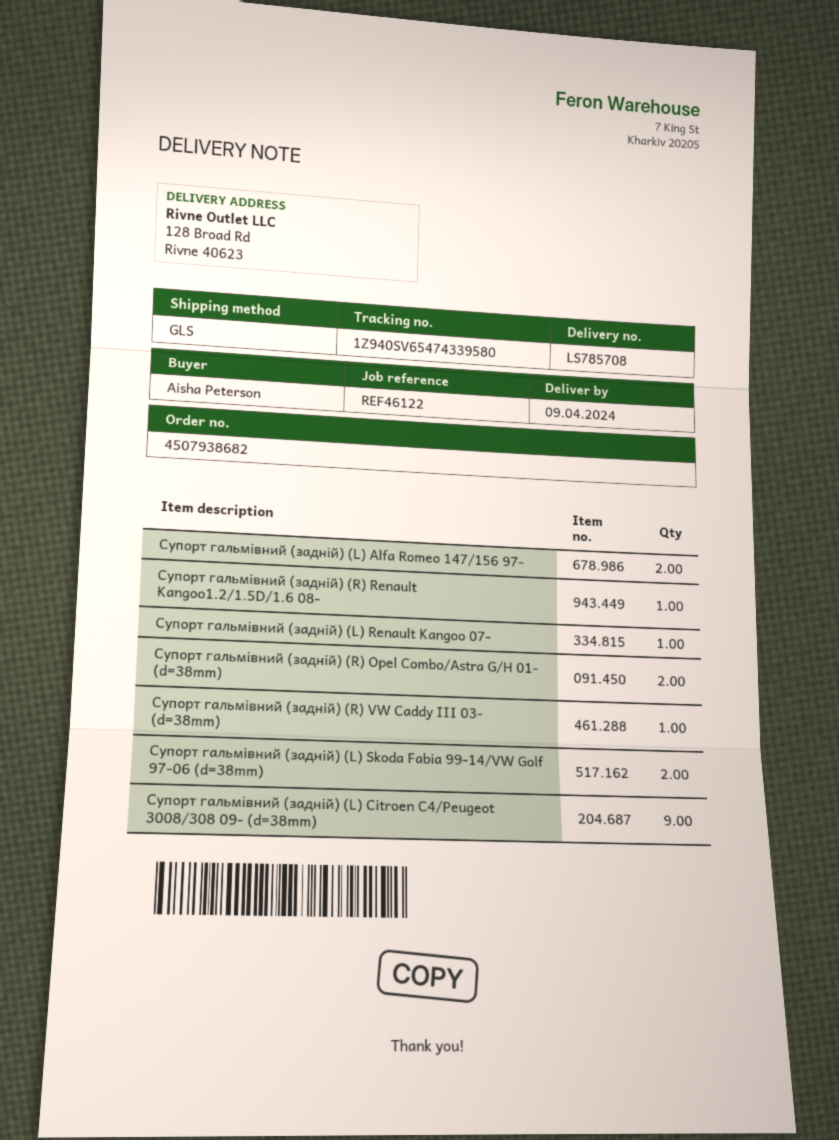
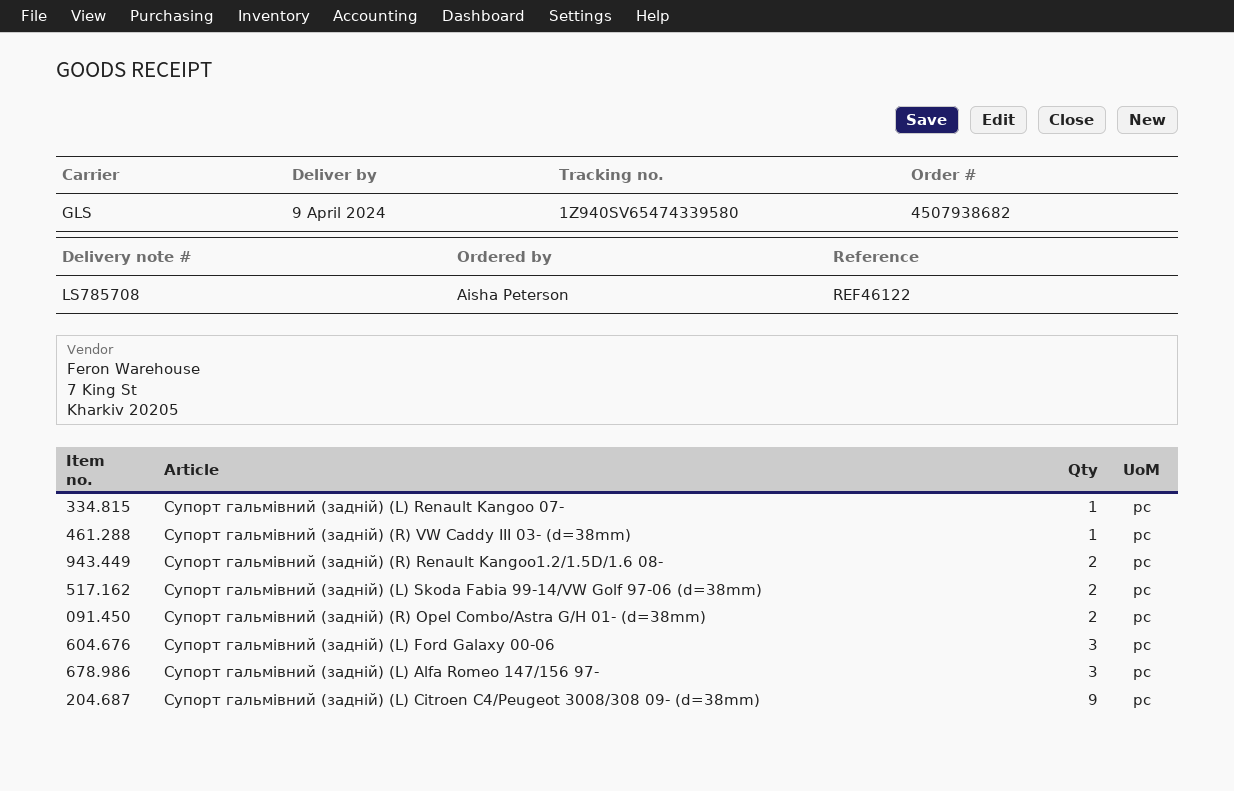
Супорт гальмівний (задній) (L) Alfa Romeo 147/156 97-: 2 -> 3
Супорт гальмівний (задній) (R) Renault Kangoo1.2/1.5D/1.6 08-: 1 -> 2
Супорт гальмівний (задній) (L) Ford Galaxy 00-06: none -> 3

